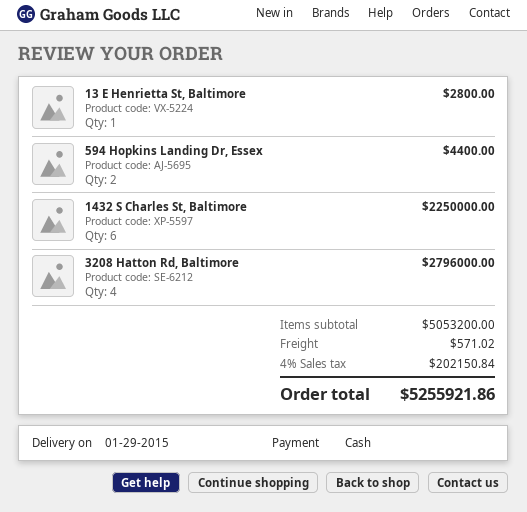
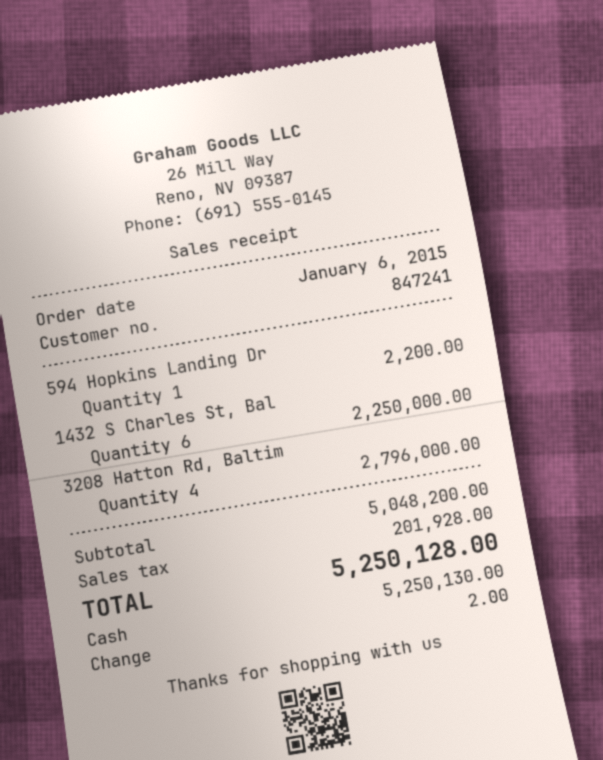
13 E Henrietta St, Baltimore: 1 for 2800.00 -> none
594 Hopkins Landing Dr, Essex: 2 for 4400.00 -> 1 for 2200.00
subtotal: 5053200.00 -> 5048200.00
shipping: 571.02 -> none
tax: 202150.84 -> 201928.00
total: 5255921.86 -> 5250128.00

